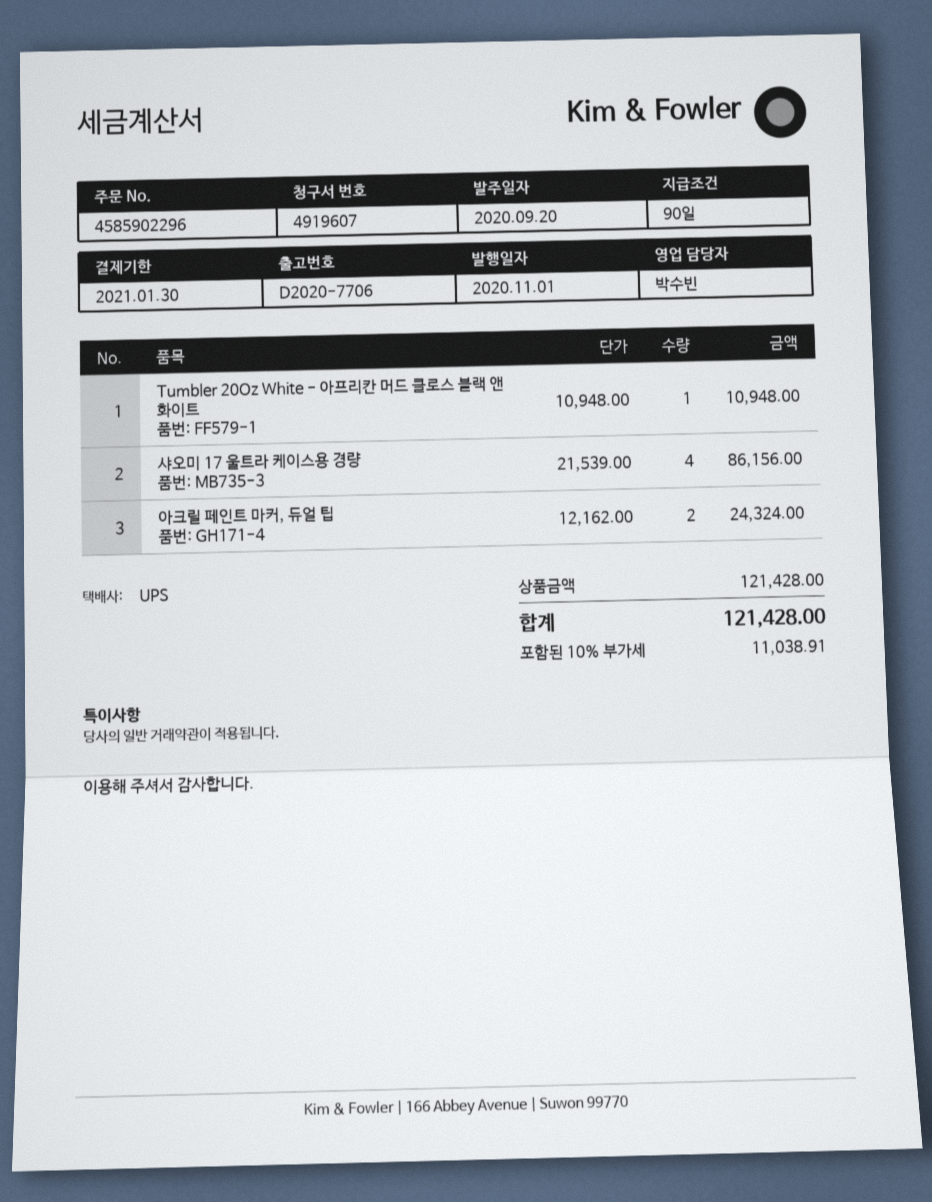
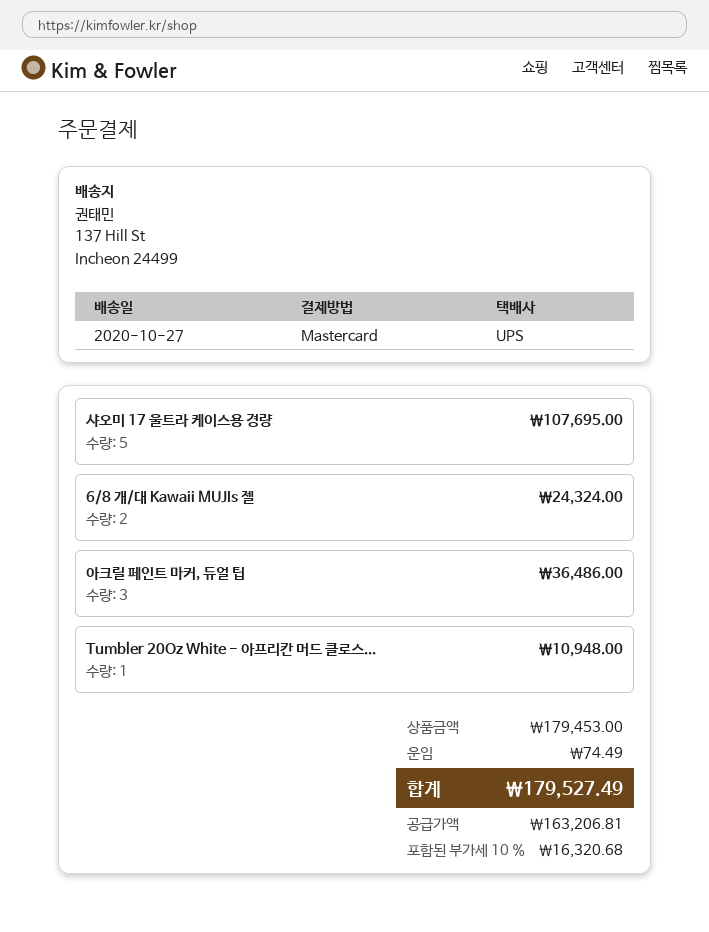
샤오미 17 울트라 케이스용 경량: 4 for 86156.00 -> 5 for 107695.00
아크릴 페인트 마커, 듀얼 팁: 2 for 24324.00 -> 3 for 36486.00
6/8 개/대 Kawaii MUJIs 젤: none -> 2 for 24324.00
subtotal: 121428.00 -> 179453.00
shipping: none -> 74.49
tax: 10% = 11038.91 -> 10% = 16320.68
total: 121428.00 -> 179527.49

